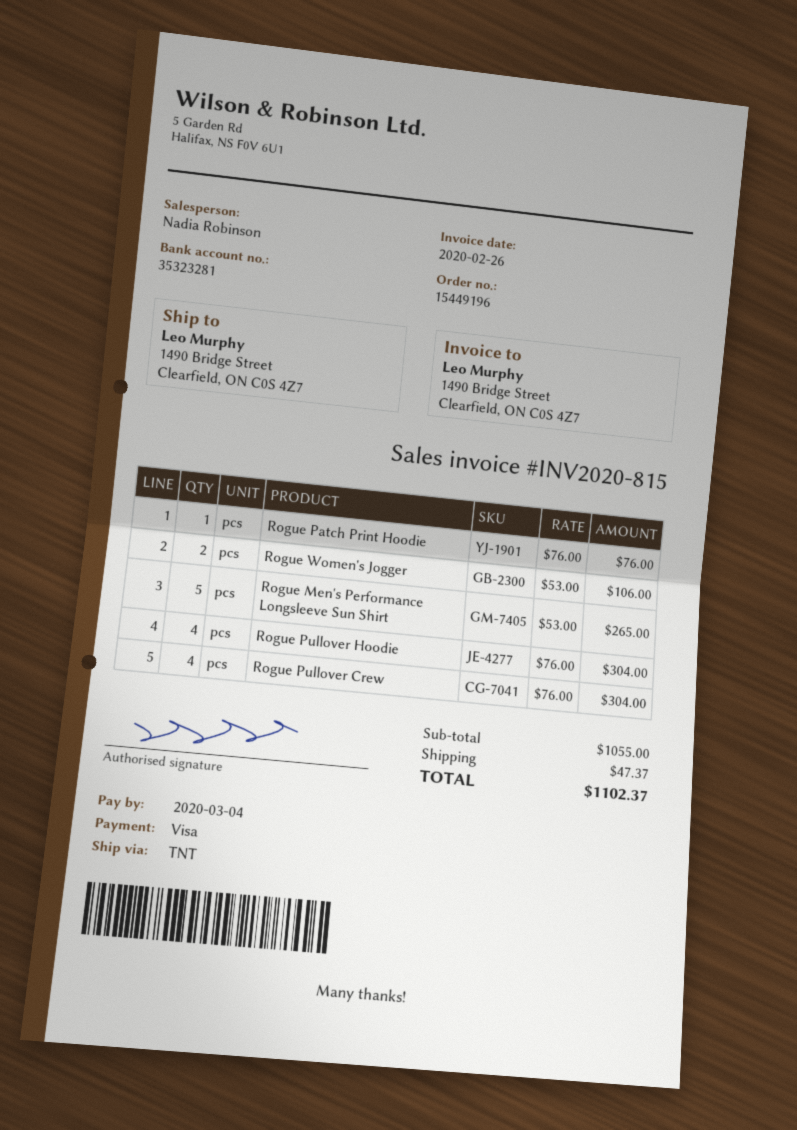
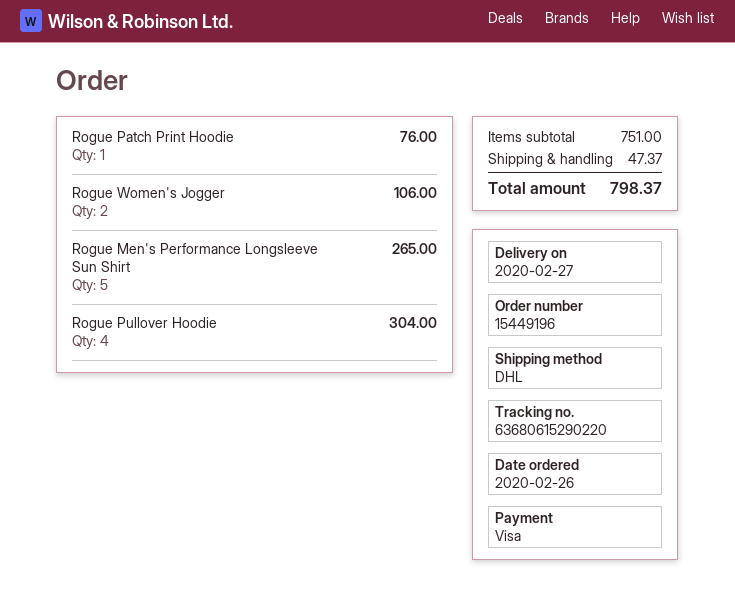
shipping method: TNT -> DHL
Rogue Pullover Crew: 4 for 304.00 -> none
subtotal: 1055.00 -> 751.00
total: 1102.37 -> 798.37

